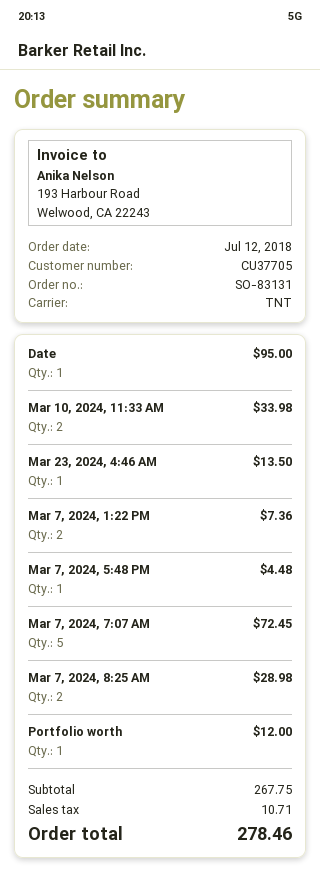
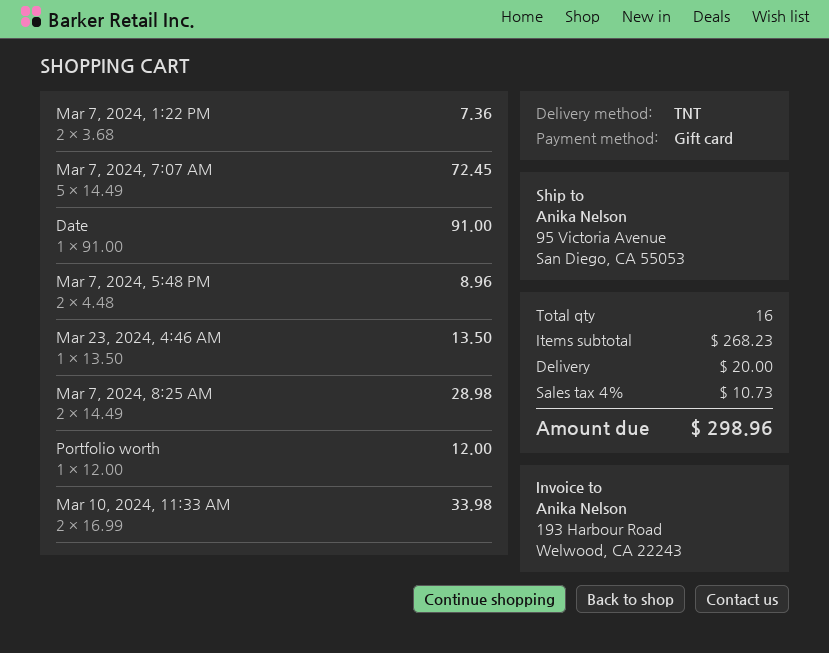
Date: 1 for 95.00 -> 1 for 91.00
Mar 7, 2024, 5:48 PM: 1 for 4.48 -> 2 for 8.96
subtotal: 267.75 -> 268.23
shipping: none -> 20.00
tax: 10.71 -> 10.73
total: 278.46 -> 298.96

